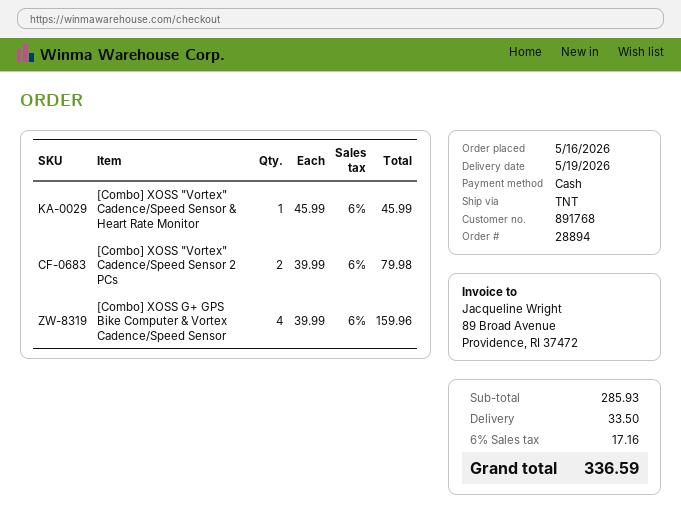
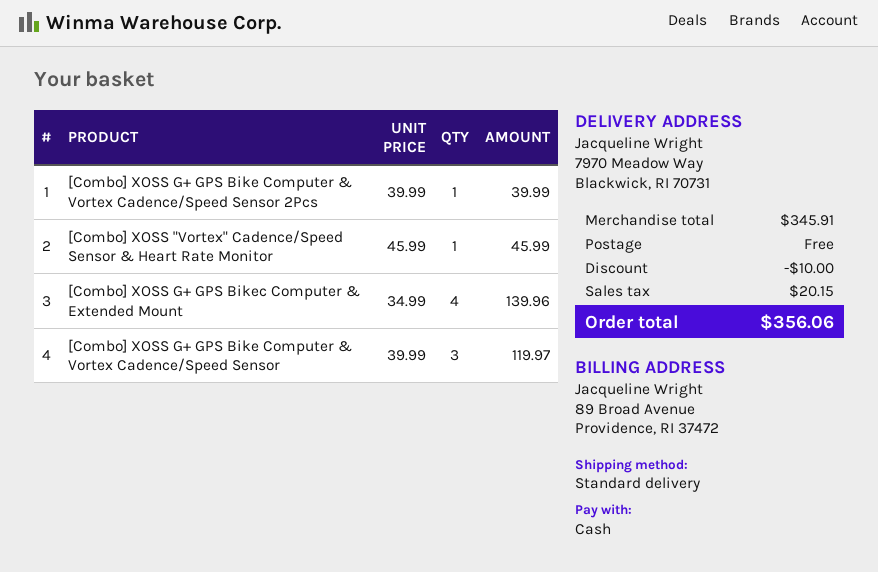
shipping method: TNT -> standard
[Combo] XOSS "Vortex" Cadence/Speed Sensor 2 PCs: 2 x 39.99 = 79.98 -> none
[Combo] XOSS G+ GPS Bike Computer & Vortex Cadence/Speed Sensor: 4 x 39.99 = 159.96 -> 3 x 39.99 = 119.97
[Combo] XOSS G+ GPS Bike Computer & Vortex Cadence/Speed Sensor 2Pcs: none -> 1 x 39.99 = 39.99
[Combo] XOSS G+ GPS Bikec Computer & Extended Mount: none -> 4 x 34.99 = 139.96
subtotal: 285.93 -> 345.91
discount: none -> 10.00
shipping: 33.50 -> 0.00
tax: 17.16 -> 20.15
total: 336.59 -> 356.06

